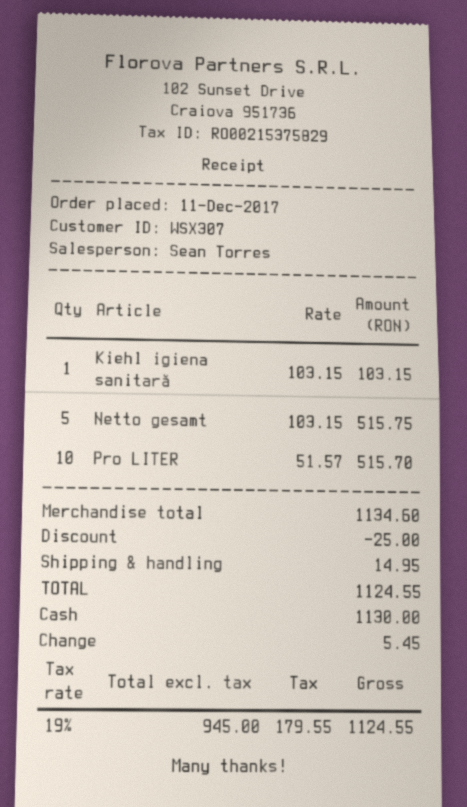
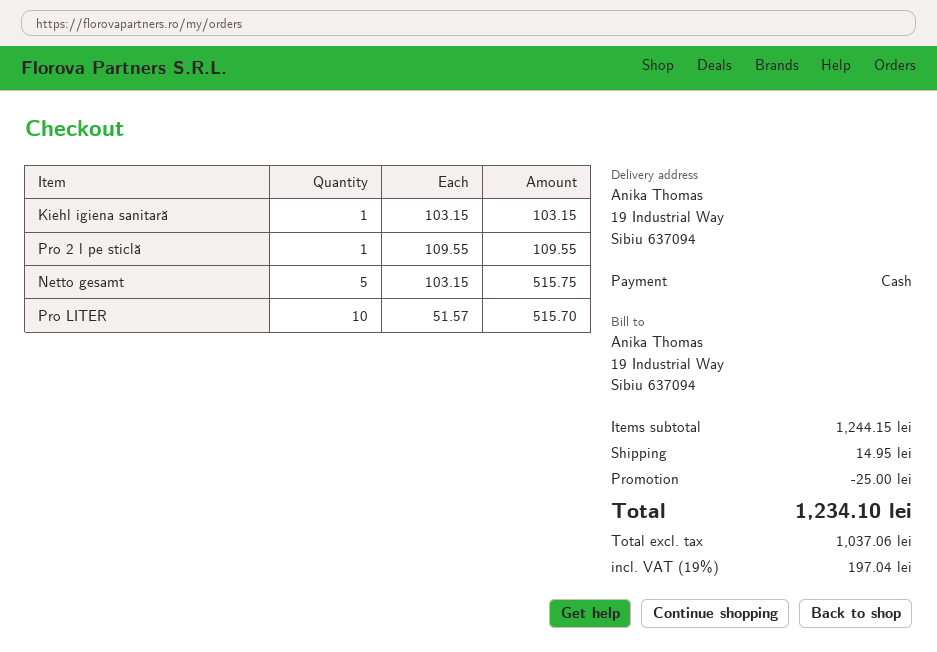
Pro 2 l pe sticlă: none -> 1 x 109.55 = 109.55
subtotal: 1134.60 -> 1244.15
net: 945.00 -> 1037.06
tax: 19% = 179.55 -> 19% = 197.04
total: 1124.55 -> 1234.10

